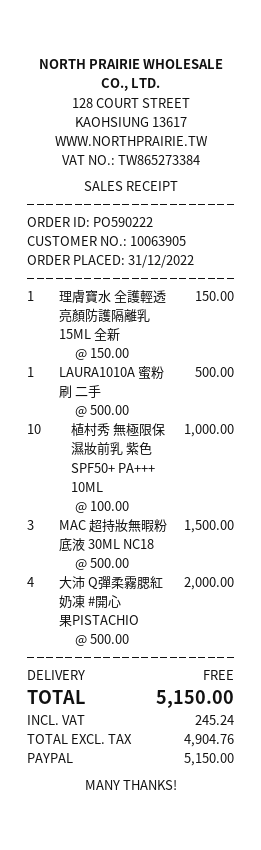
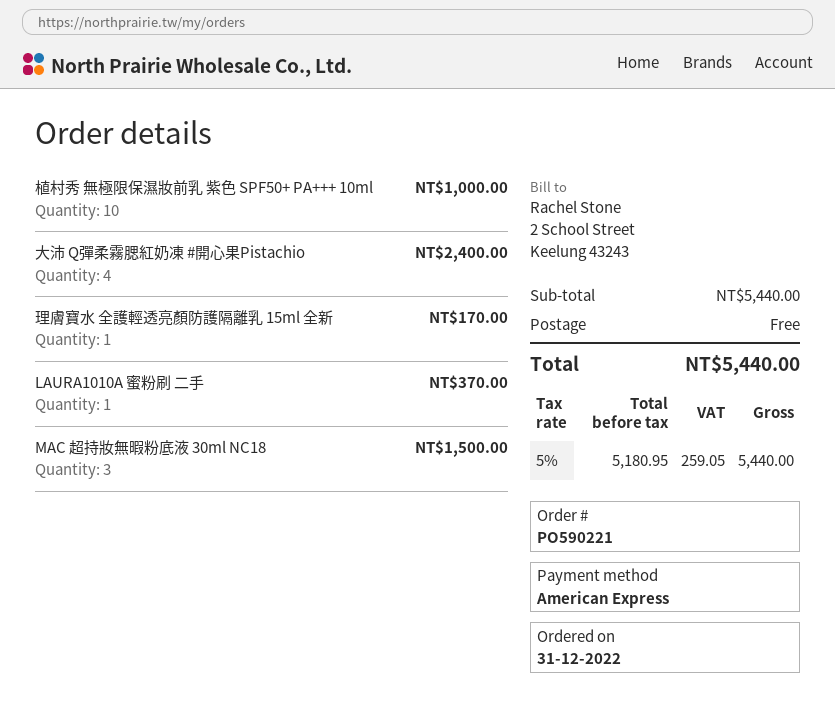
order number: PO590222 -> PO590221
payment method: PayPal -> American Express
理膚寶水 全護輕透亮顏防護隔離乳 15ML 全新: 1 for 150.00 -> 1 for 170.00
LAURA1010A 蜜粉刷 二手: 1 for 500.00 -> 1 for 370.00
大沛 Q彈柔霧腮紅奶凍 #開心果PISTACHIO: 4 for 2000.00 -> 4 for 2400.00
net: 4904.76 -> 5180.95
tax: 245.24 -> 259.05
total: 5150.00 -> 5440.00

